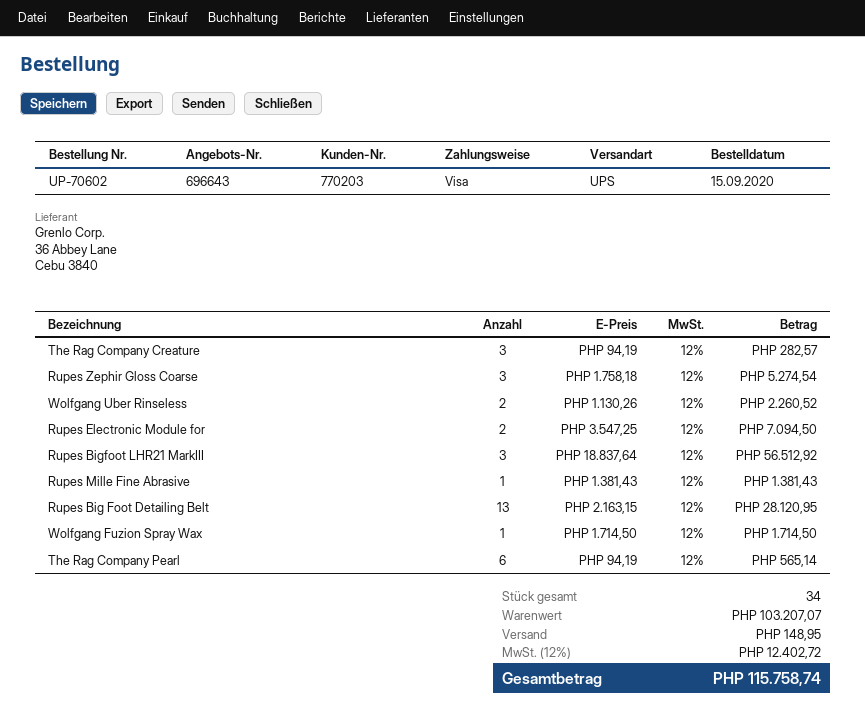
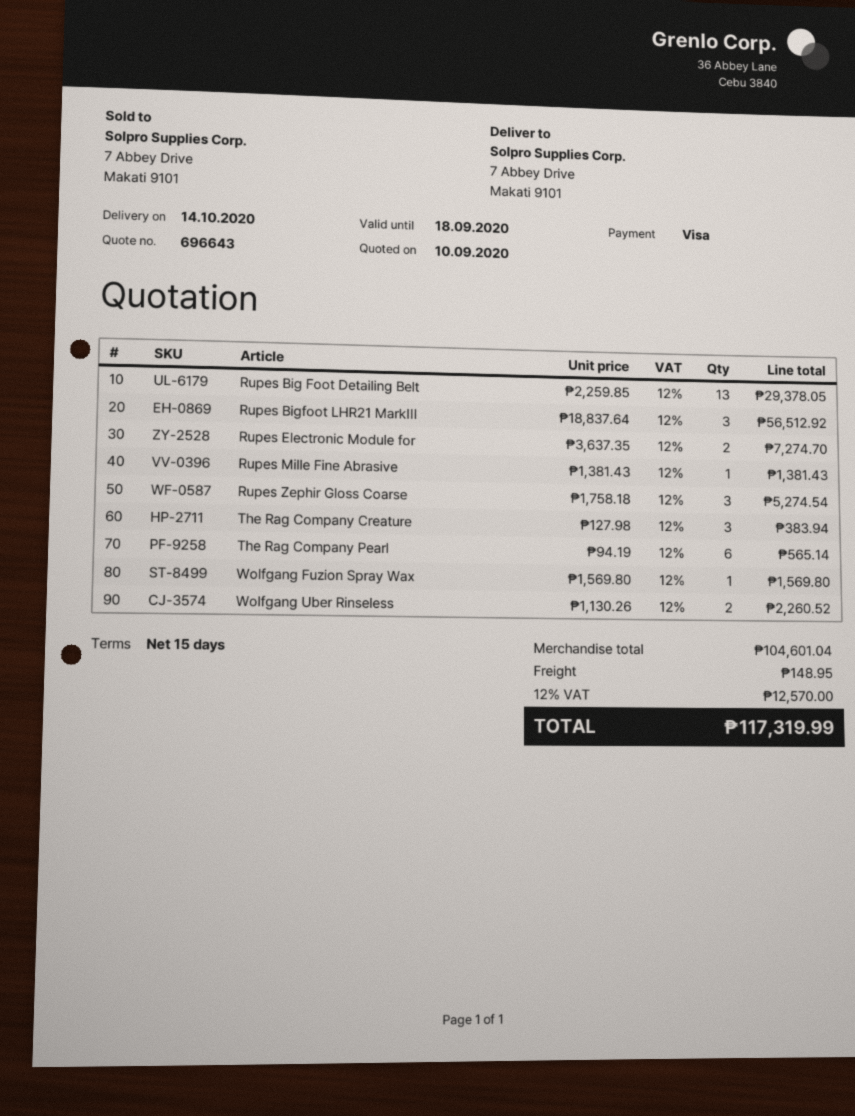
The Rag Company Creature: 3 x 94.19 = 282.57 -> 3 x 127.98 = 383.94
Rupes Electronic Module for: 2 x 3547.25 = 7094.50 -> 2 x 3637.35 = 7274.70
Rupes Big Foot Detailing Belt: 13 x 2163.15 = 28120.95 -> 13 x 2259.85 = 29378.05
Wolfgang Fuzion Spray Wax: 1 x 1714.50 = 1714.50 -> 1 x 1569.80 = 1569.80
subtotal: 103207.07 -> 104601.04
tax: 12% = 12402.72 -> 12% = 12570.00
total: 115758.74 -> 117319.99

